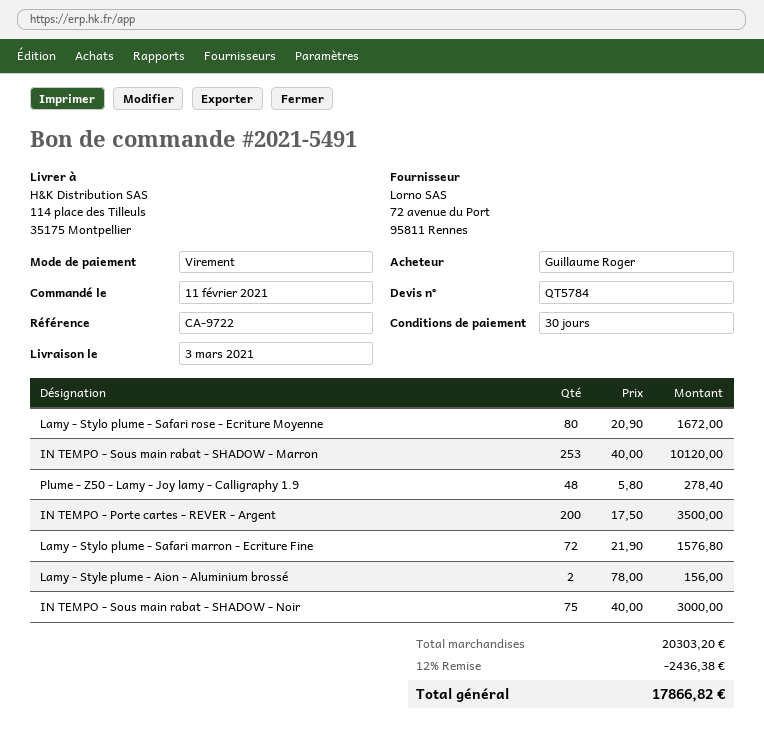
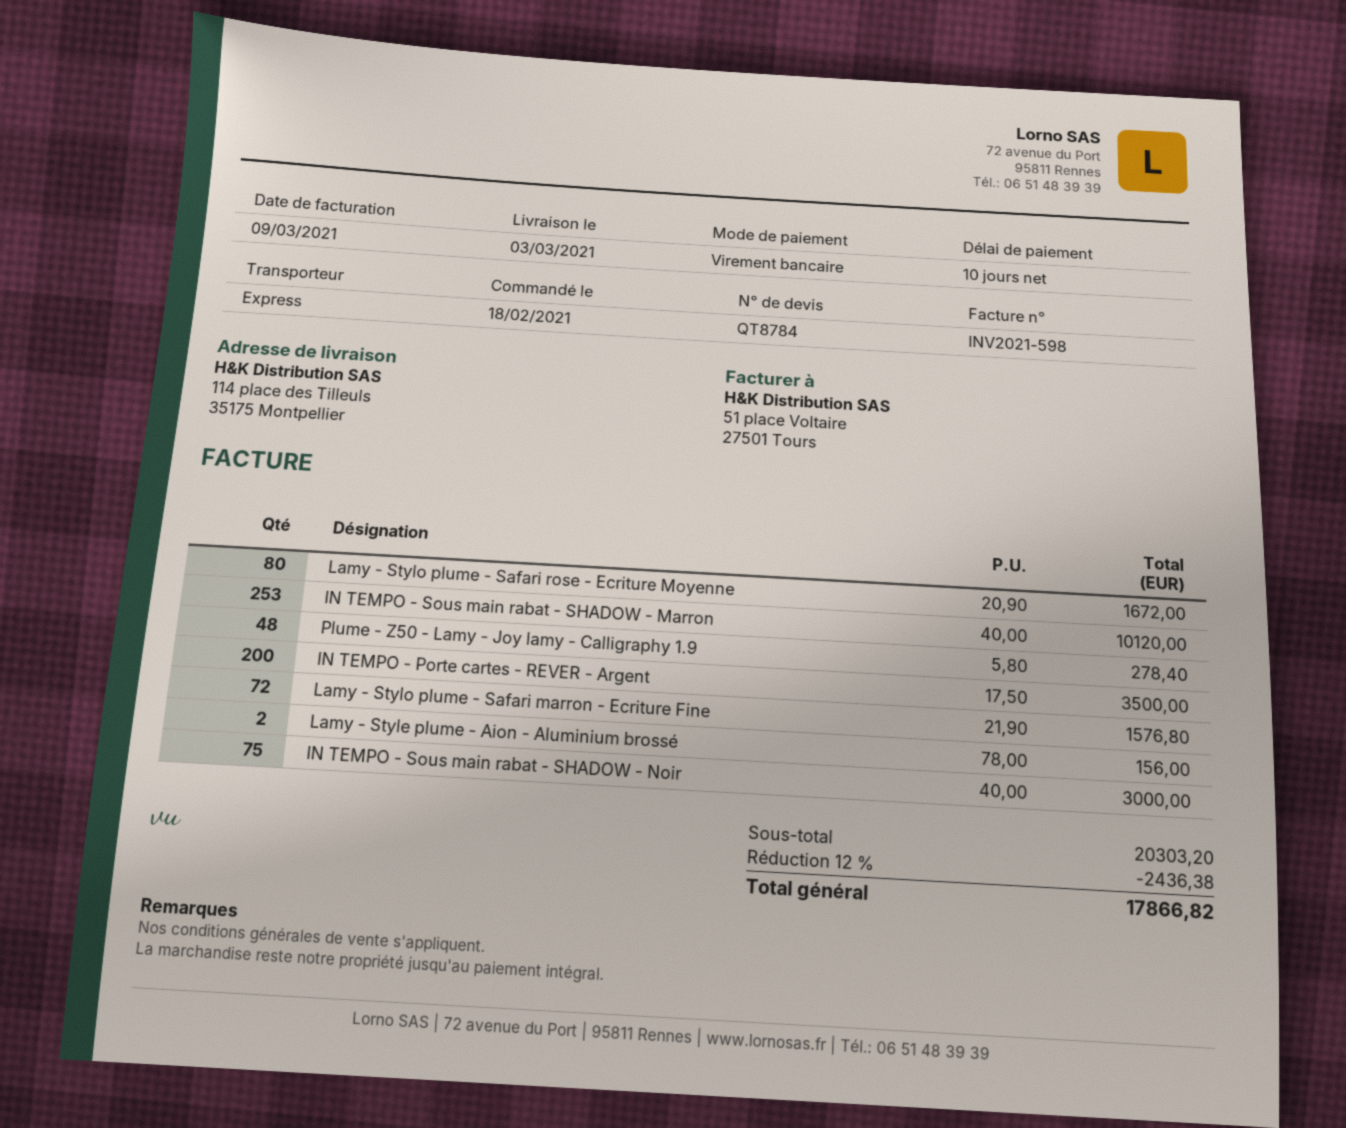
quote number: QT5784 -> QT8784
order date: 2021-02-11 -> 2021-02-18
payment terms: 30 days -> 10 days

